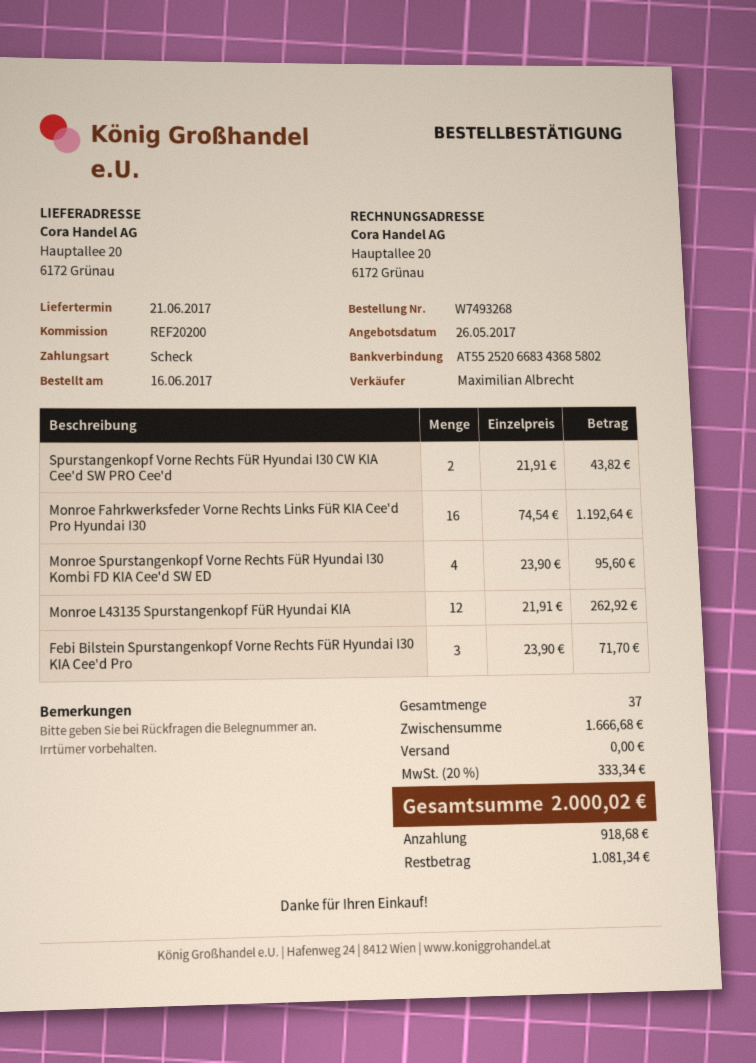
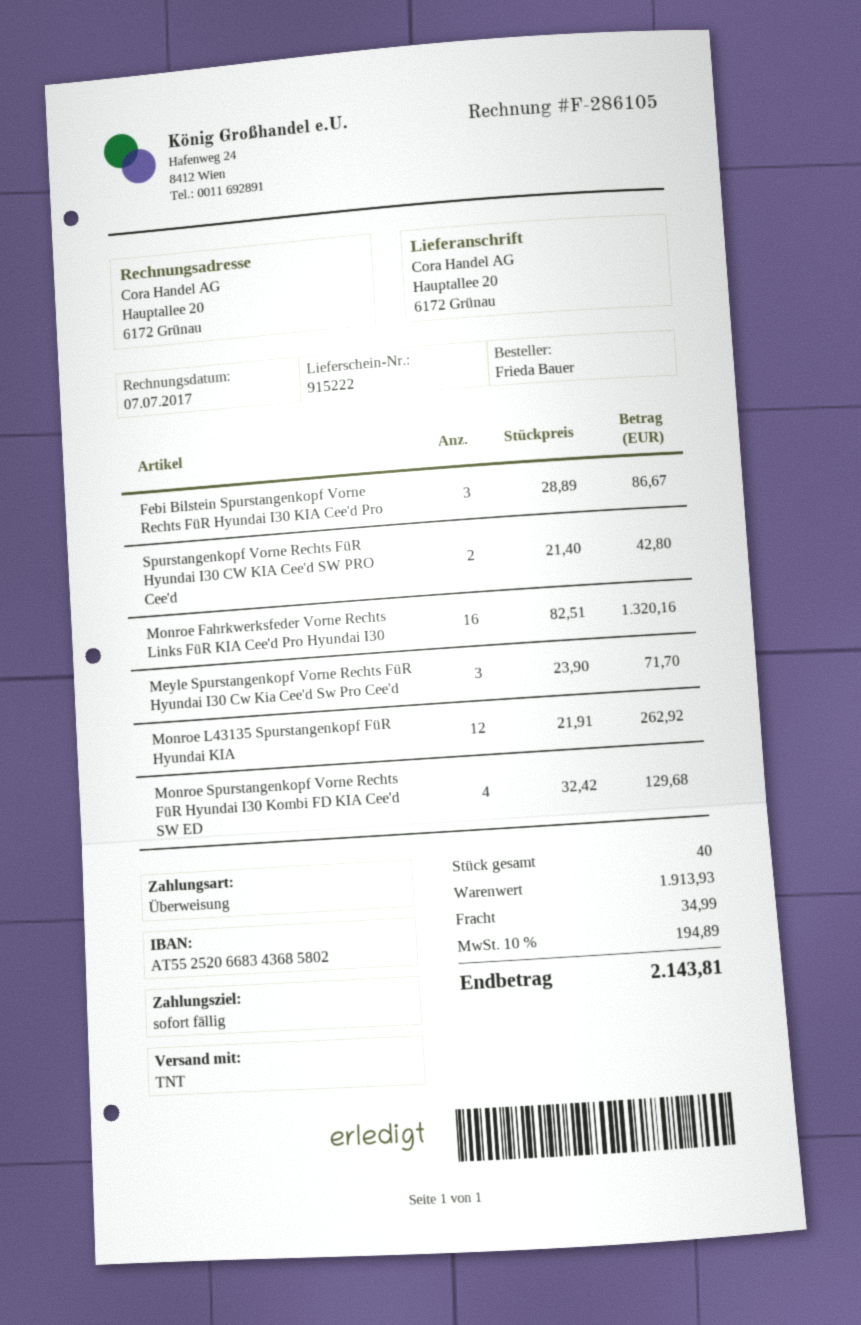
payment method: cheque -> bank transfer
Spurstangenkopf Vorne Rechts FüR Hyundai I30 CW KIA Cee'd SW PRO Cee'd: 2 x 21.91 = 43.82 -> 2 x 21.40 = 42.80
Monroe Fahrkwerksfeder Vorne Rechts Links FüR KIA Cee'd Pro Hyundai I30: 16 x 74.54 = 1192.64 -> 16 x 82.51 = 1320.16
Monroe Spurstangenkopf Vorne Rechts FüR Hyundai I30 Kombi FD KIA Cee'd SW ED: 4 x 23.90 = 95.60 -> 4 x 32.42 = 129.68
Febi Bilstein Spurstangenkopf Vorne Rechts FüR Hyundai I30 KIA Cee'd Pro: 3 x 23.90 = 71.70 -> 3 x 28.89 = 86.67
Meyle Spurstangenkopf Vorne Rechts FüR Hyundai I30 Cw Kia Cee'd Sw Pro Cee'd: none -> 3 x 23.90 = 71.70
total quantity: 37 -> 40
subtotal: 1666.68 -> 1913.93
shipping: 0.00 -> 34.99
tax: 20% = 333.34 -> 10% = 194.89
total: 2000.02 -> 2143.81

